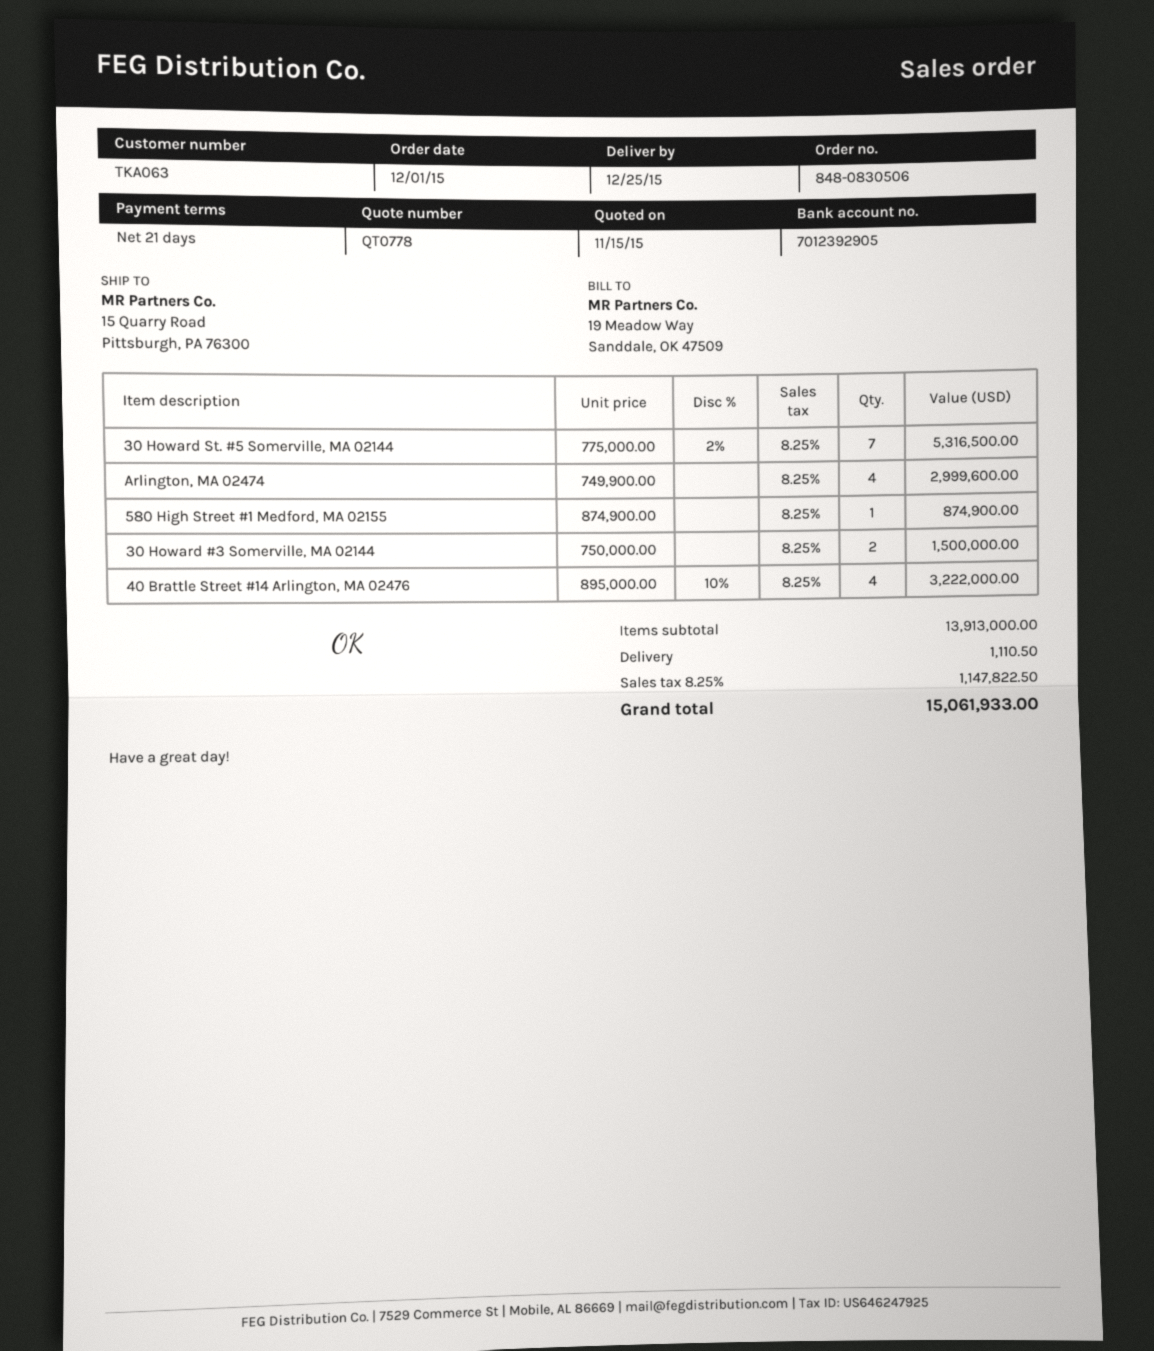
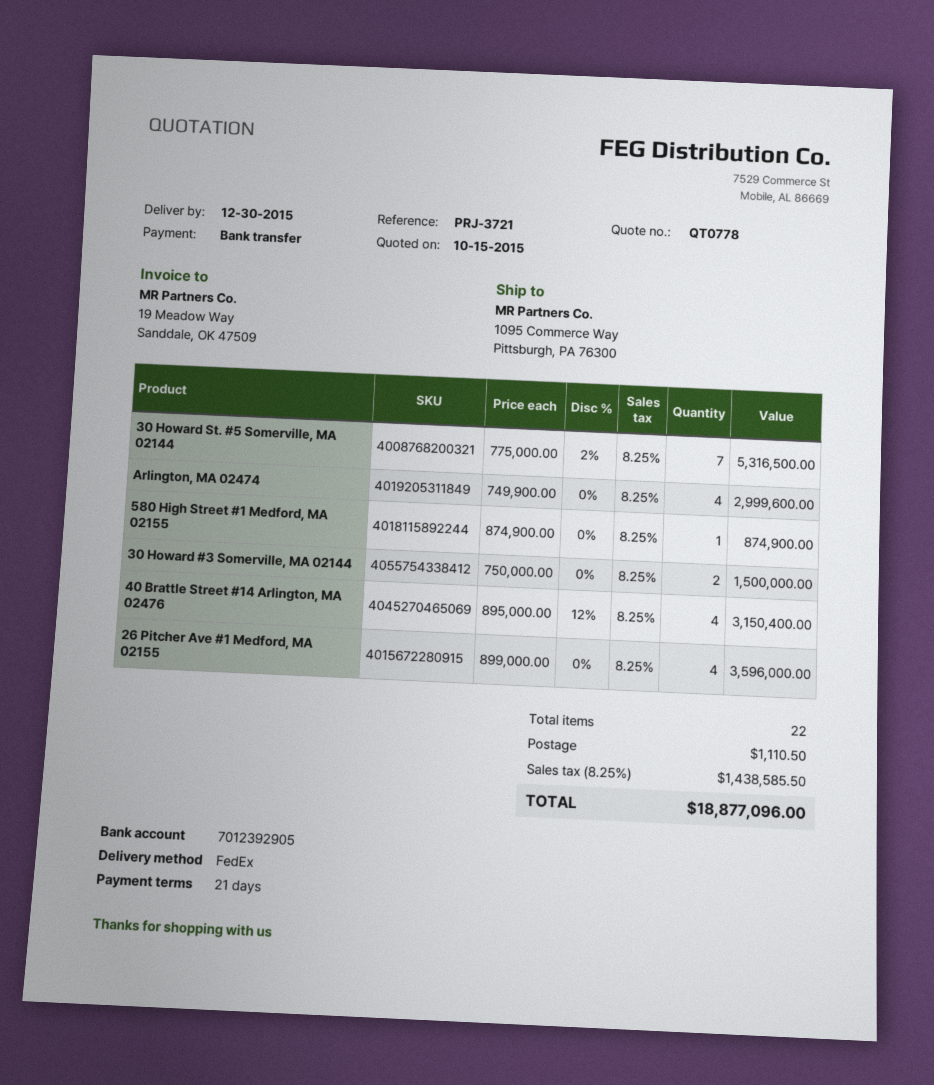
quote date: 2015-11-15 -> 2015-10-15
delivery date: 2015-12-25 -> 2015-12-30
ship to: 15 Quarry Road, Pittsburgh, PA 76300 -> 1095 Commerce Way, Pittsburgh, PA 76300
40 Brattle Street #14 Arlington, MA 02476: 4 x 895000.00 - 10% = 3222000.00 -> 4 x 895000.00 - 12% = 3150400.00
26 Pitcher Ave #1 Medford, MA 02155: none -> 4 x 899000.00 = 3596000.00
tax: 8.25% = 1147822.50 -> 8.25% = 1438585.50
total: 15061933.00 -> 18877096.00

